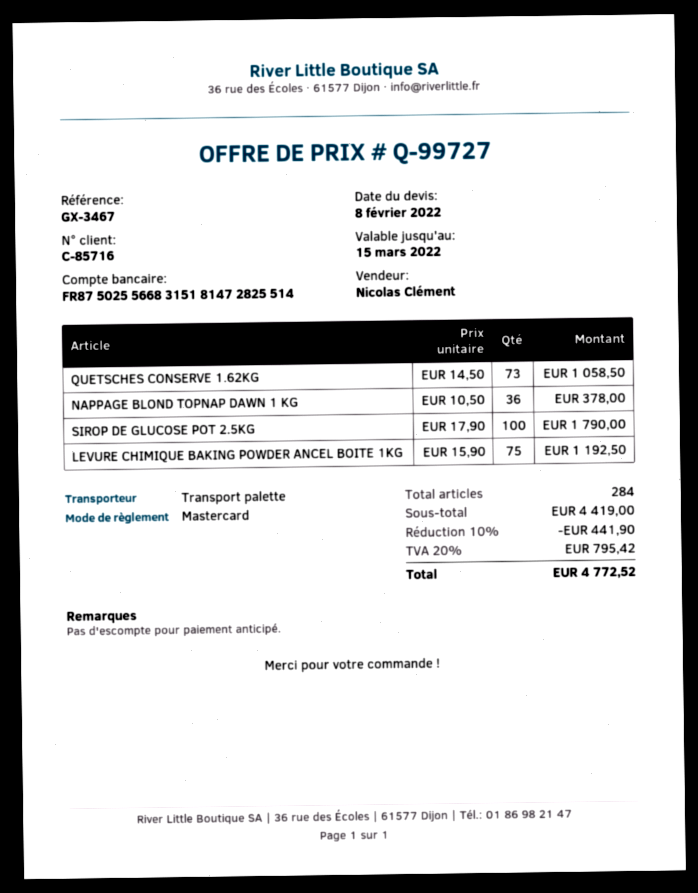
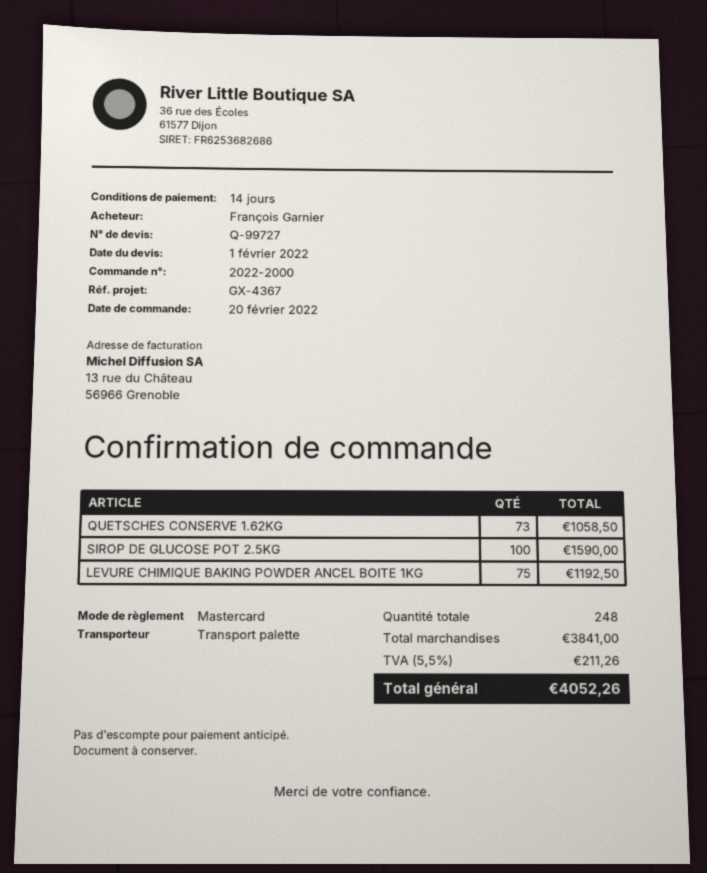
quote date: 2022-02-08 -> 2022-02-01
reference: GX-3467 -> GX-4367
NAPPAGE BLOND TOPNAP DAWN 1 KG: 36 for 378.00 -> none
SIROP DE GLUCOSE POT 2.5KG: 100 for 1790.00 -> 100 for 1590.00
total quantity: 284 -> 248
subtotal: 4419.00 -> 3841.00
discount: 10% = 441.90 -> none
tax: 20% = 795.42 -> 5.5% = 211.26
total: 4772.52 -> 4052.26

